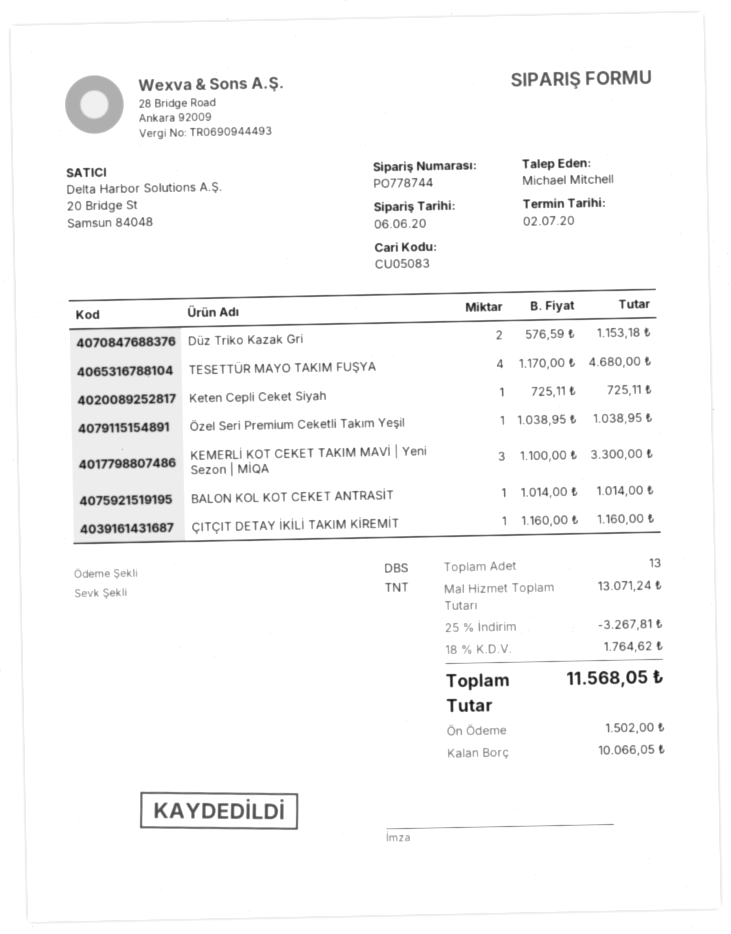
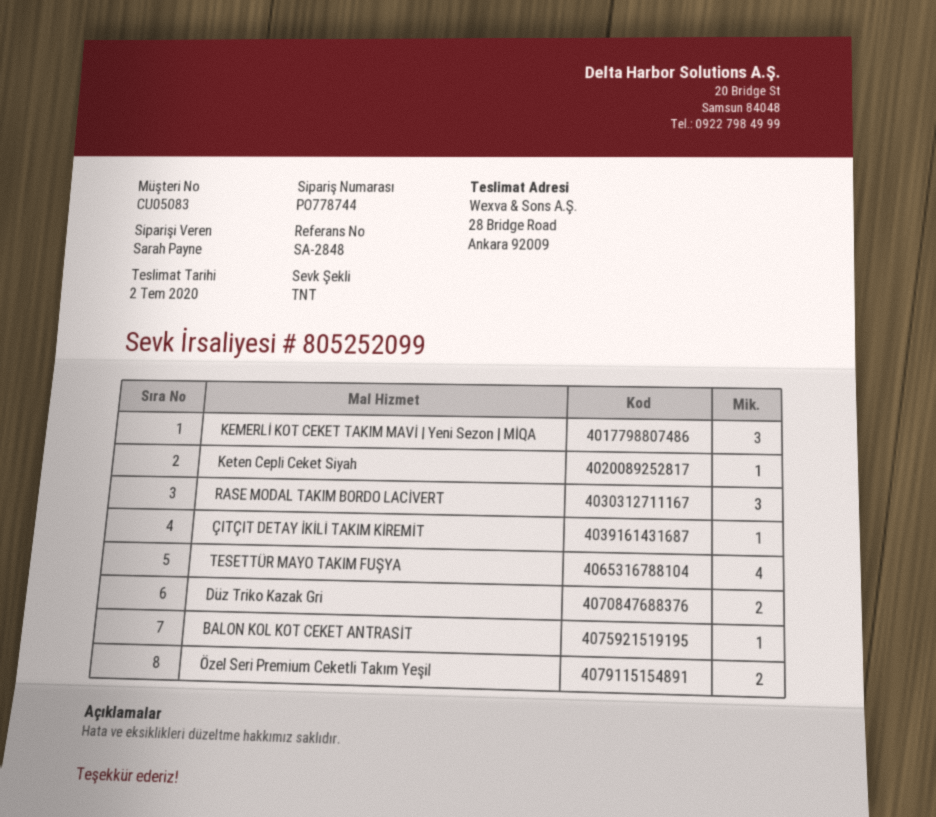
ordered by: Michael Mitchell -> Sarah Payne
Özel Seri Premium Ceketli Takım Yeşil: 1 -> 2
RASE MODAL TAKIM BORDO LACİVERT: none -> 3

